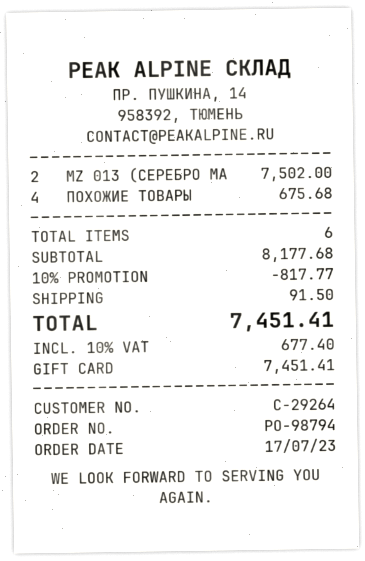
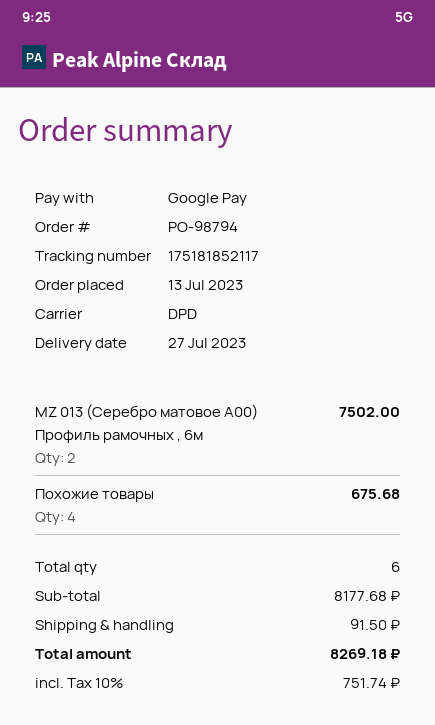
order date: 2023-07-17 -> 2023-07-13
payment method: gift card -> Google Pay
discount: 10% = 817.77 -> none
tax: 10% = 677.40 -> 10% = 751.74
total: 7451.41 -> 8269.18

